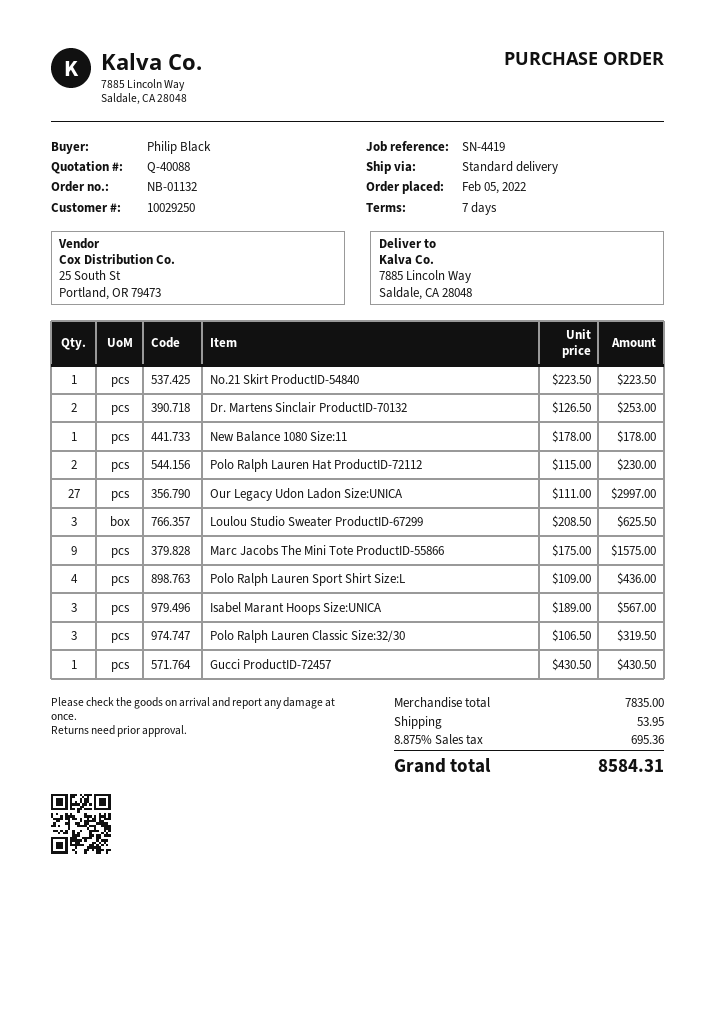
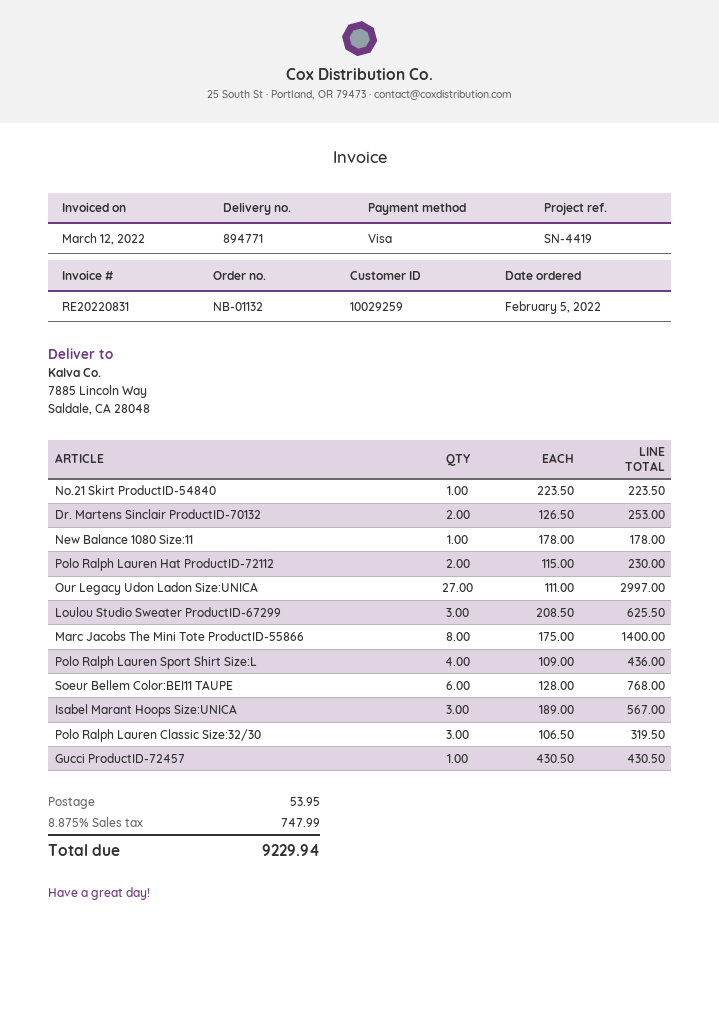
customer number: 10029250 -> 10029259
Marc Jacobs The Mini Tote ProductID-55866: 9 x 175.00 = 1575.00 -> 8 x 175.00 = 1400.00
Soeur Bellem Color:BEI11 TAUPE: none -> 6 x 128.00 = 768.00
tax: 8.875% = 695.36 -> 8.875% = 747.99
total: 8584.31 -> 9229.94

